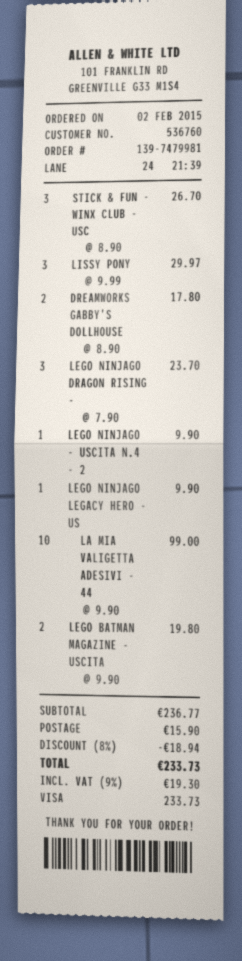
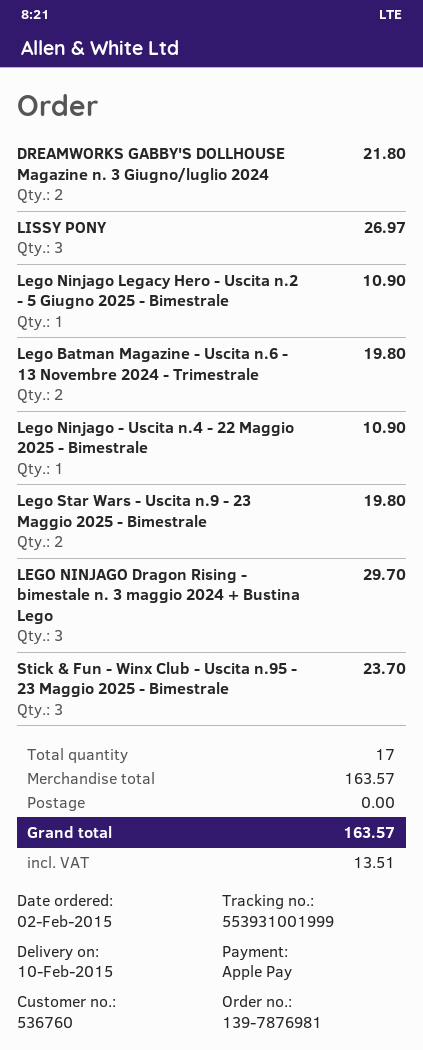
order number: 139-7479981 -> 139-7876981
payment method: Visa -> Apple Pay
STICK & FUN - WINX CLUB - USC: 3 for 26.70 -> 3 for 23.70
LISSY PONY: 3 for 29.97 -> 3 for 26.97
DREAMWORKS GABBY'S DOLLHOUSE: 2 for 17.80 -> 2 for 21.80
LEGO NINJAGO DRAGON RISING -: 3 for 23.70 -> 3 for 29.70
LEGO NINJAGO - USCITA N.4 - 2: 1 for 9.90 -> 1 for 10.90
LEGO NINJAGO LEGACY HERO - US: 1 for 9.90 -> 1 for 10.90
LA MIA VALIGETTA ADESIVI - 44: 10 for 99.00 -> none
Lego Star Wars - Uscita n.9 - 23 Maggio 2025 - Bimestrale: none -> 2 for 19.80
subtotal: 236.77 -> 163.57
discount: 8% = 18.94 -> none
shipping: 15.90 -> 0.00
tax: 19.30 -> 13.51
total: 233.73 -> 163.57

